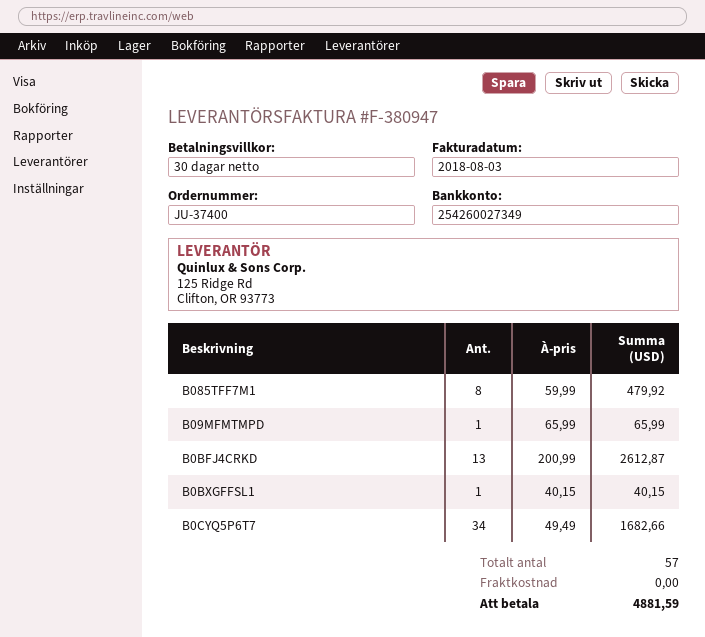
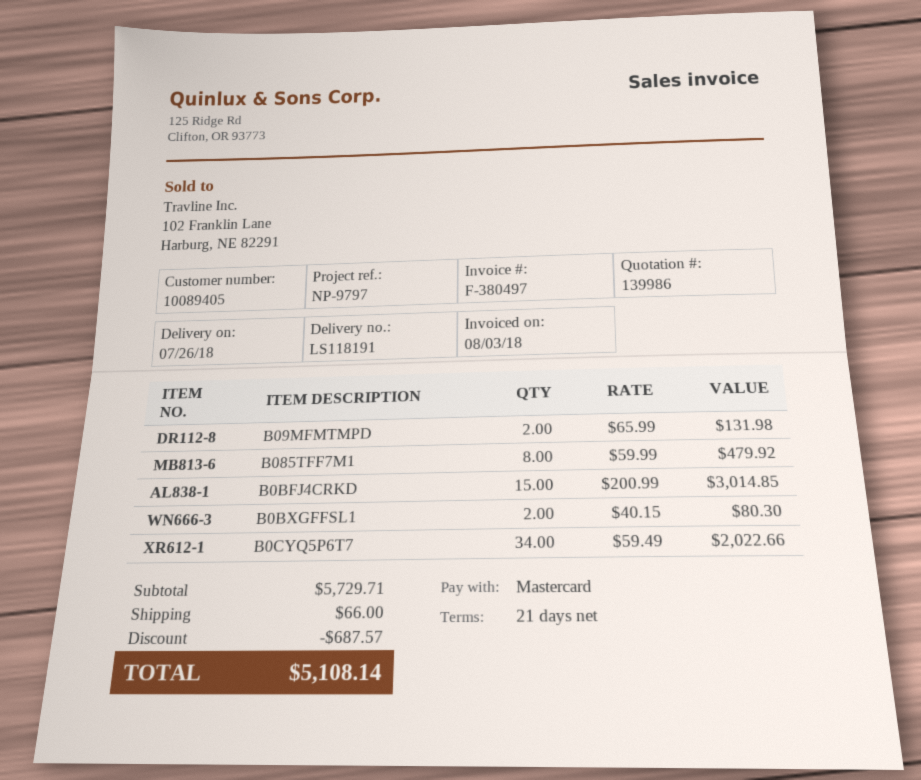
invoice number: F-380947 -> F-380497
payment terms: 30 days -> 21 days
B09MFMTMPD: 1 x 65.99 = 65.99 -> 2 x 65.99 = 131.98
B0BFJ4CRKD: 13 x 200.99 = 2612.87 -> 15 x 200.99 = 3014.85
B0BXGFFSL1: 1 x 40.15 = 40.15 -> 2 x 40.15 = 80.30
B0CYQ5P6T7: 34 x 49.49 = 1682.66 -> 34 x 59.49 = 2022.66
discount: none -> 687.57
shipping: 0.00 -> 66.00
total: 4881.59 -> 5108.14

